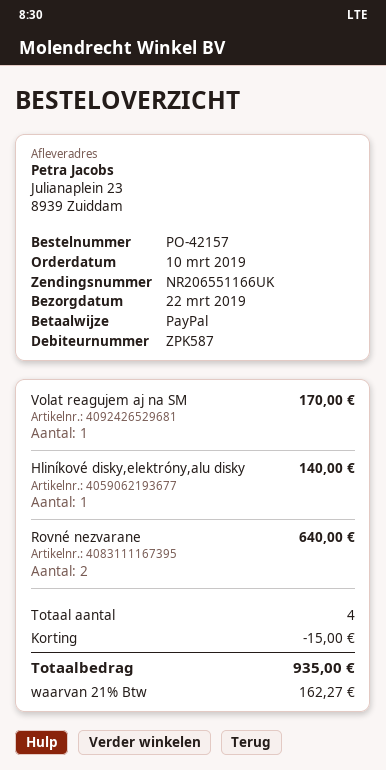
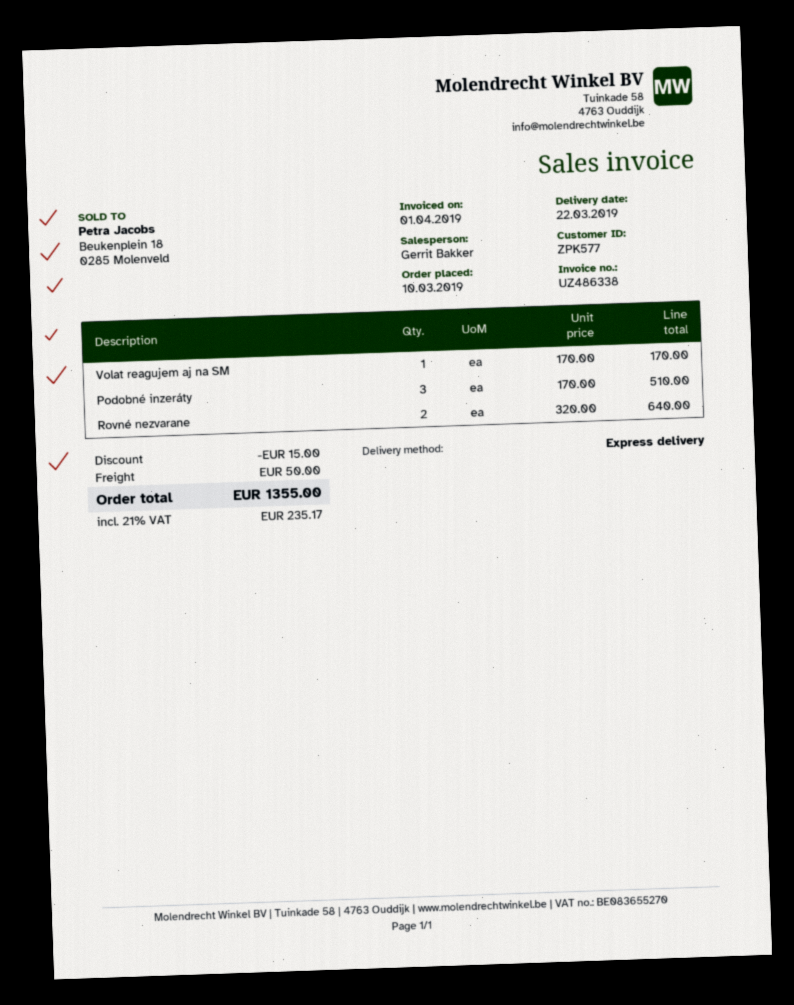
customer number: ZPK587 -> ZPK577
Hliníkové disky,elektróny,alu disky: 1 for 140.00 -> none
Podobné inzeráty: none -> 3 for 510.00
shipping: none -> 50.00
tax: 21% = 162.27 -> 21% = 235.17
total: 935.00 -> 1355.00

